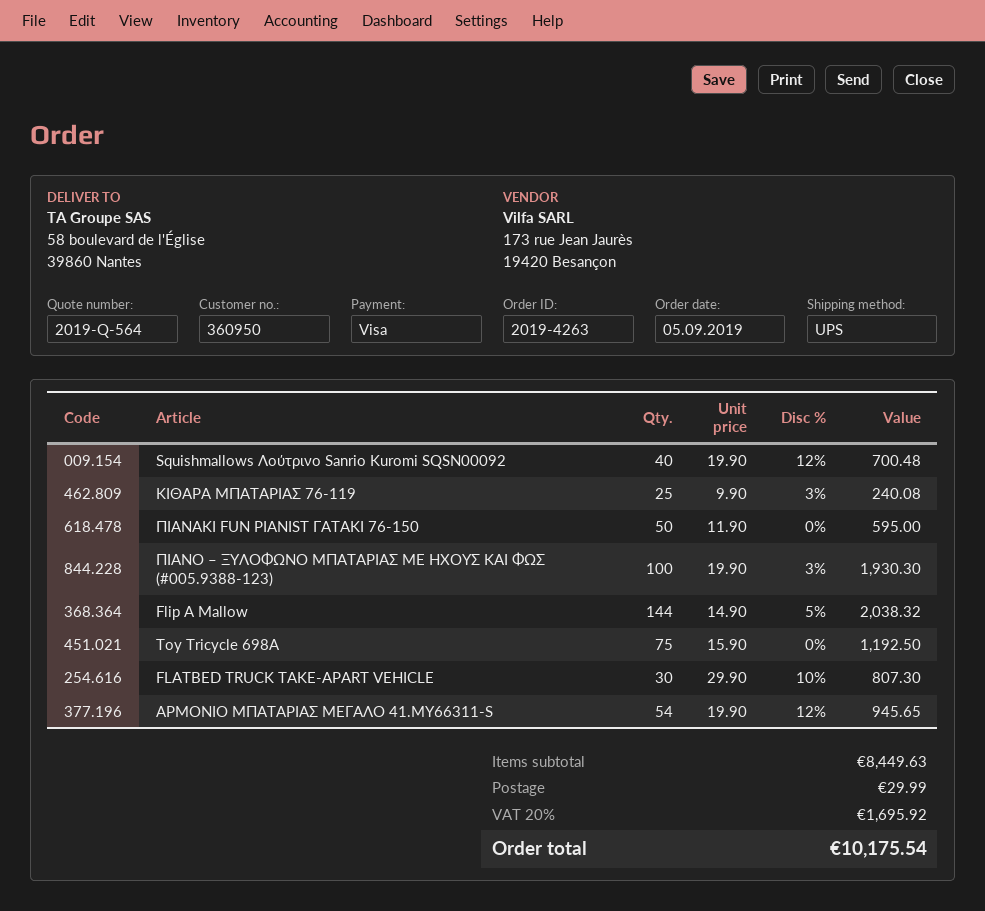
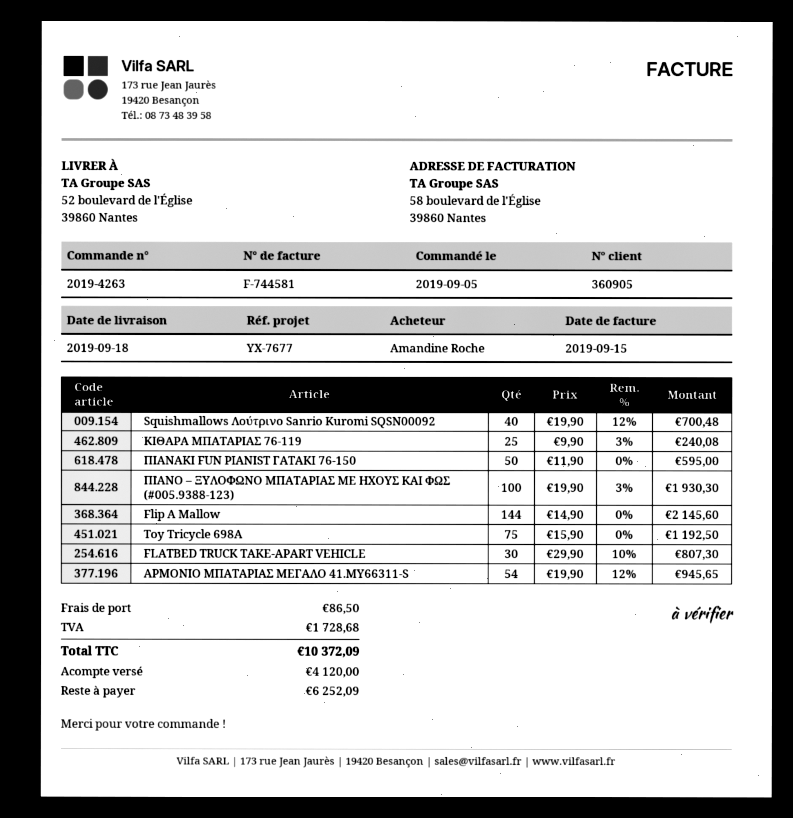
customer number: 360950 -> 360905
ship to: 58 boulevard de l'Église, 39860 Nantes -> 52 boulevard de l'Église, 39860 Nantes
Flip A Mallow: 144 x 14.90 - 5% = 2038.32 -> 144 x 14.90 = 2145.60
shipping: 29.99 -> 86.50
tax: 1695.92 -> 1728.68
total: 10175.54 -> 10372.09

